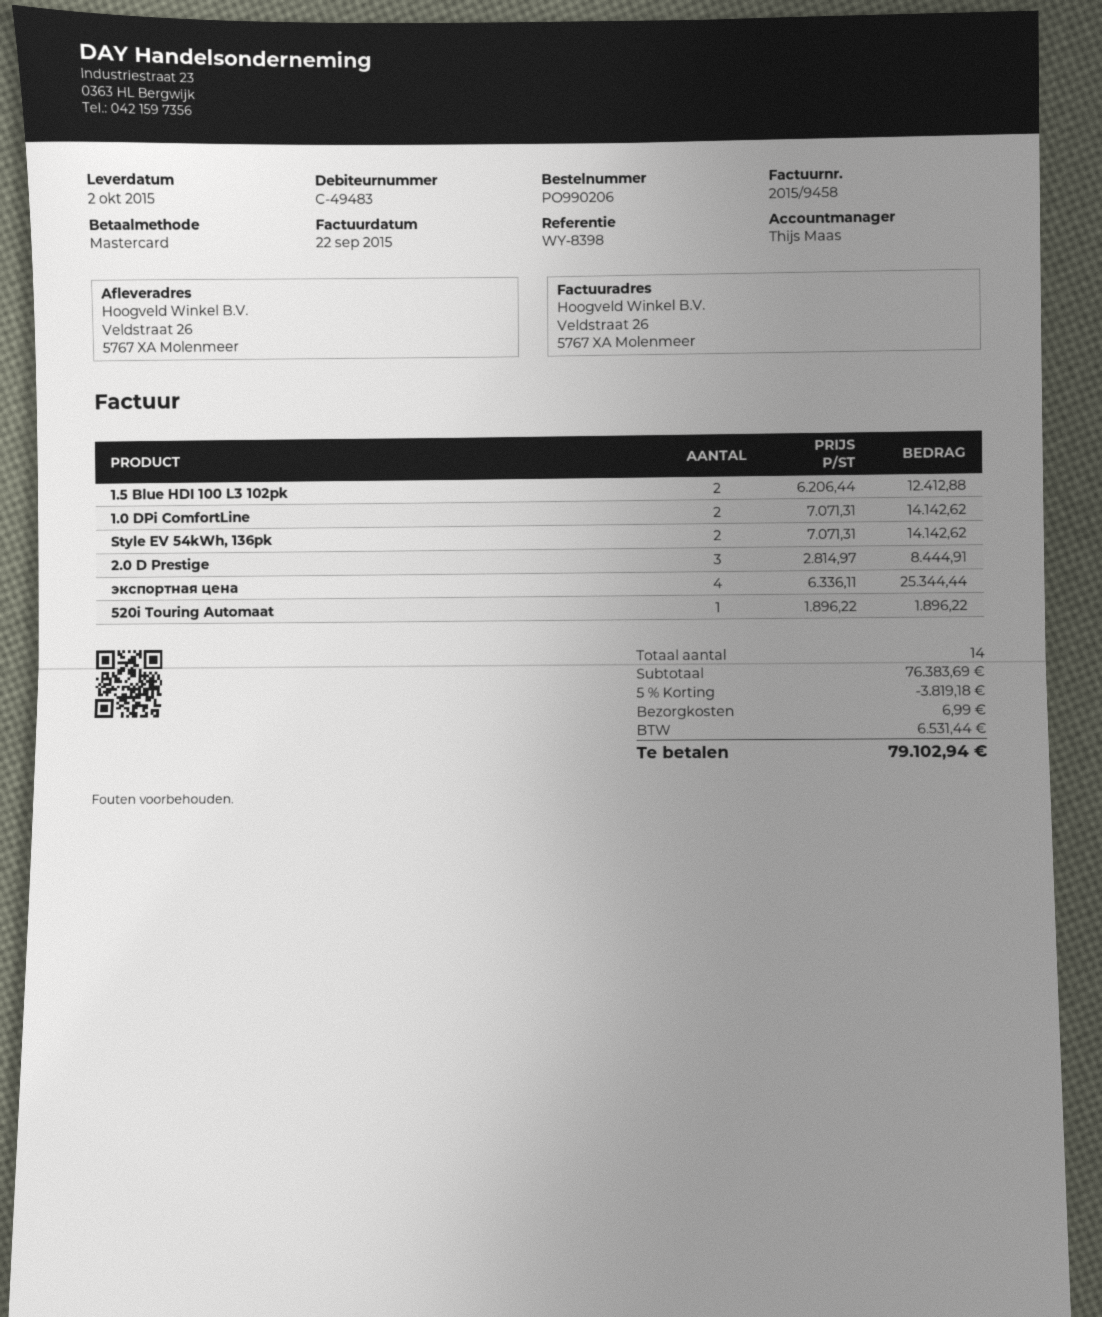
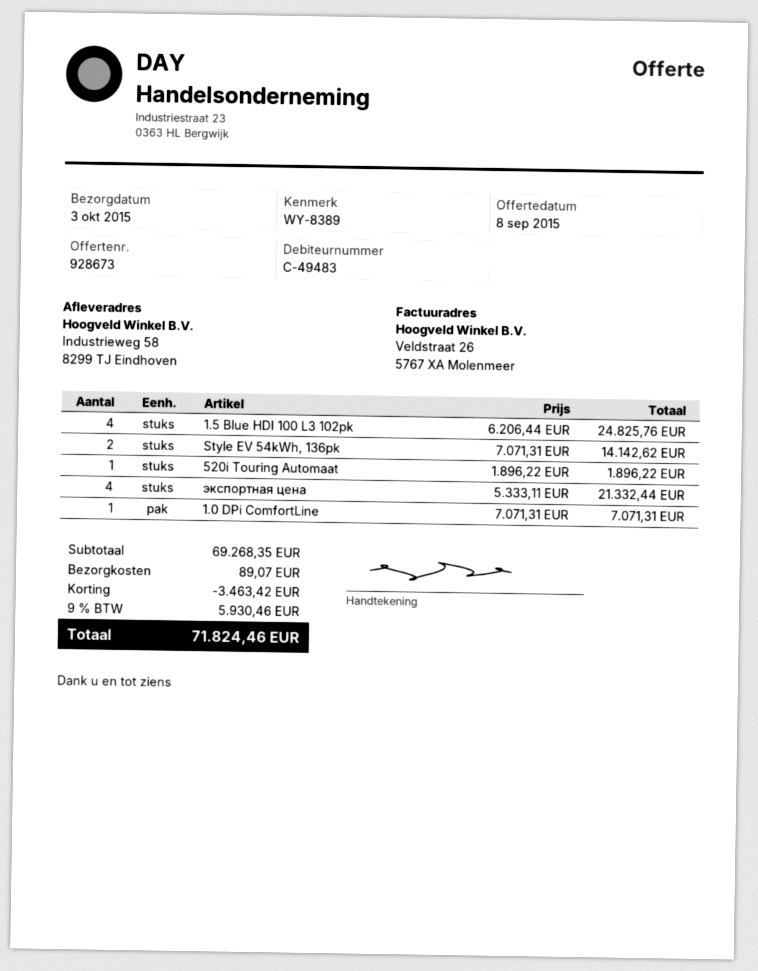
delivery date: 2015-10-02 -> 2015-10-03
reference: WY-8398 -> WY-8389
ship to: Veldstraat 26, 5767 XA Molenmeer -> Industrieweg 58, 8299 TJ Eindhoven
1.5 Blue HDI 100 L3 102pk: 2 x 6206.44 = 12412.88 -> 4 x 6206.44 = 24825.76
1.0 DPi ComfortLine: 2 x 7071.31 = 14142.62 -> 1 x 7071.31 = 7071.31
2.0 D Prestige: 3 x 2814.97 = 8444.91 -> none
экспортная цена: 4 x 6336.11 = 25344.44 -> 4 x 5333.11 = 21332.44
subtotal: 76383.69 -> 69268.35
discount: 3819.18 -> 3463.42
shipping: 6.99 -> 89.07
tax: 6531.44 -> 5930.46
total: 79102.94 -> 71824.46

